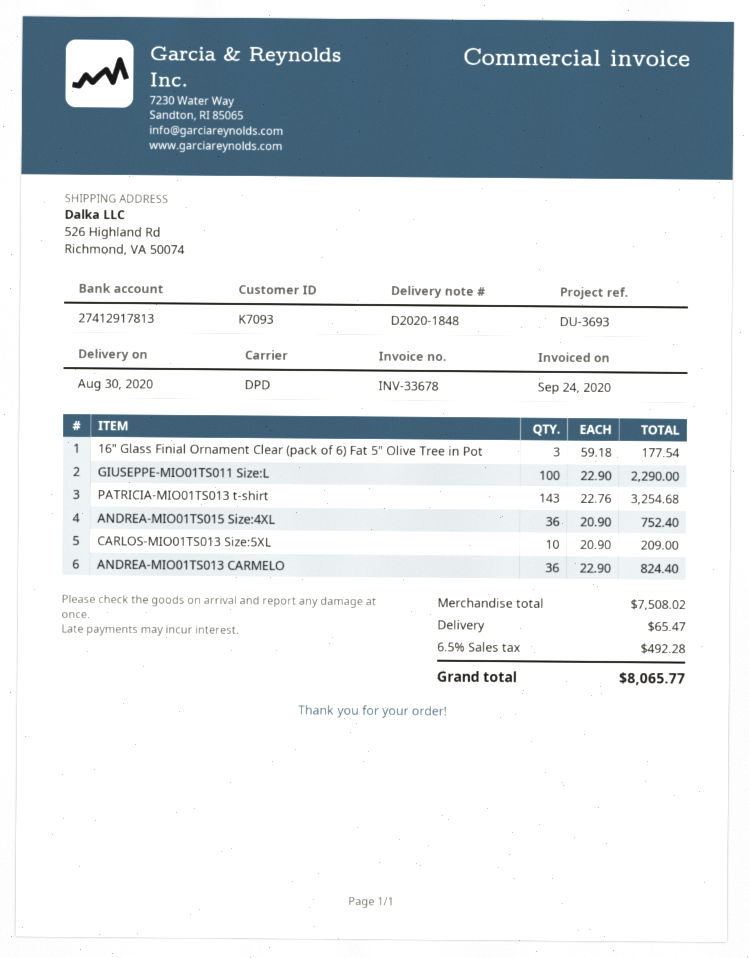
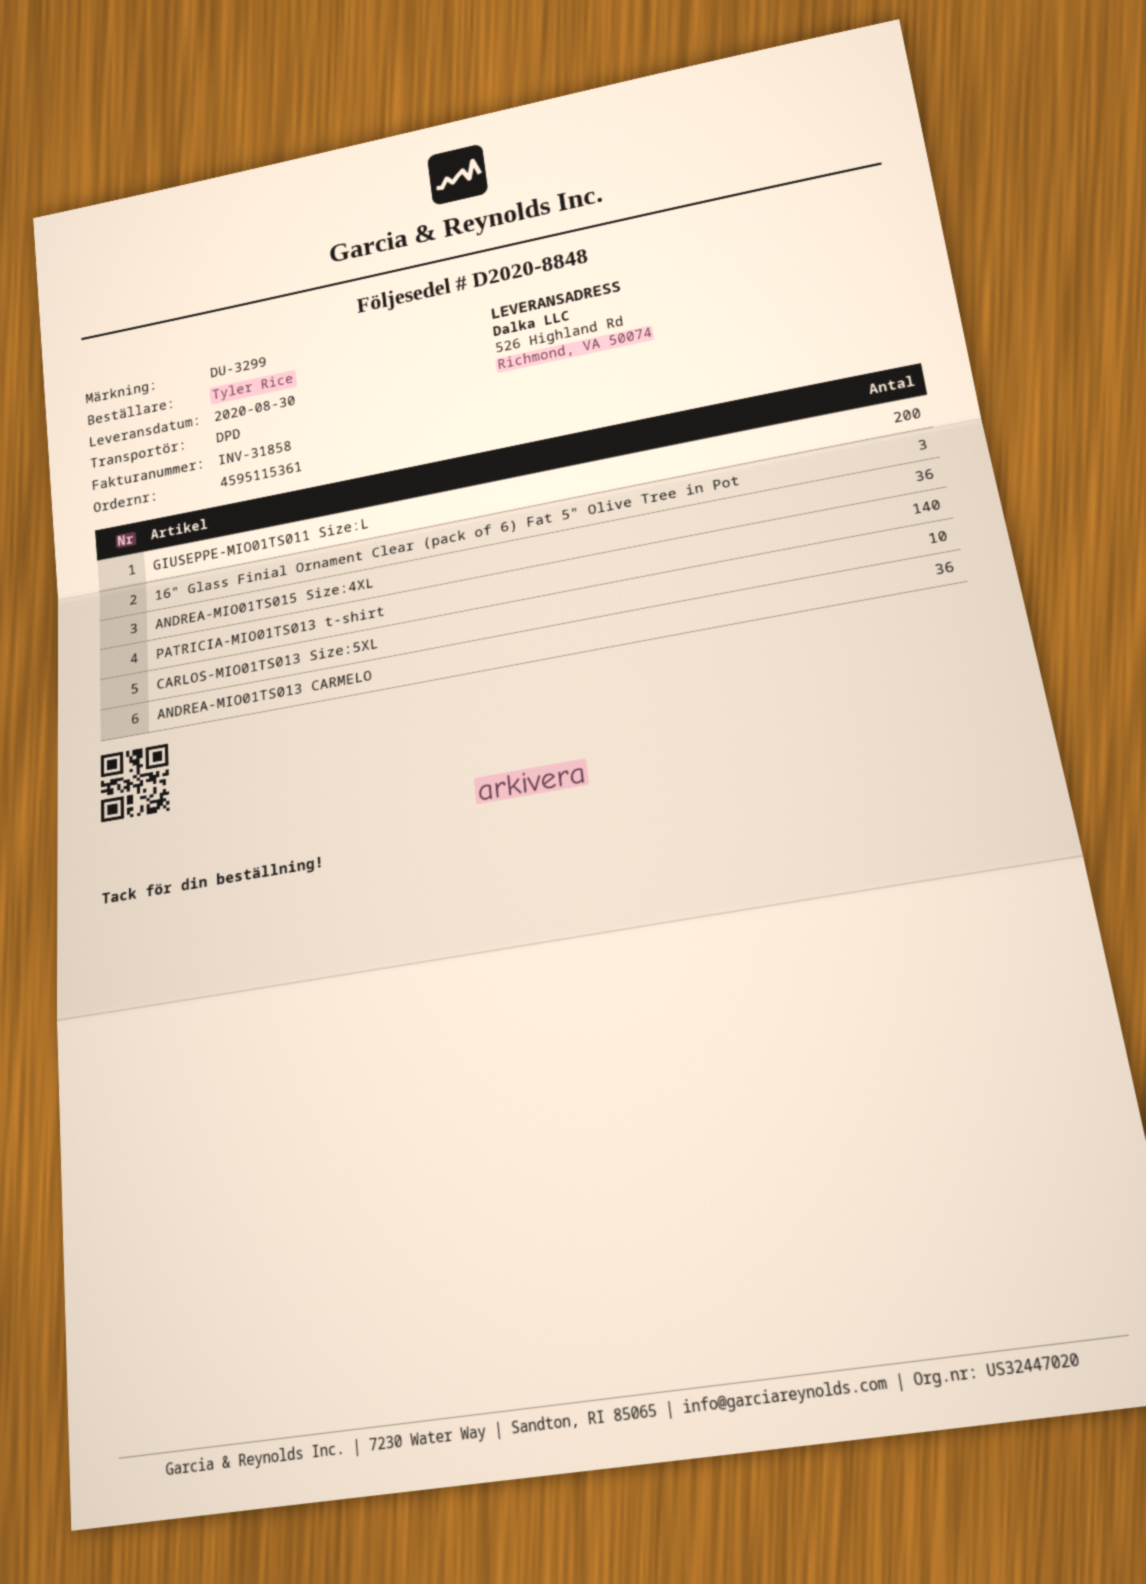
delivery note number: D2020-1848 -> D2020-8848
invoice number: INV-33678 -> INV-31858
reference: DU-3693 -> DU-3299
GIUSEPPE-MIO01TS011 Size:L: 100 -> 200
PATRICIA-MIO01TS013 t-shirt: 143 -> 140

